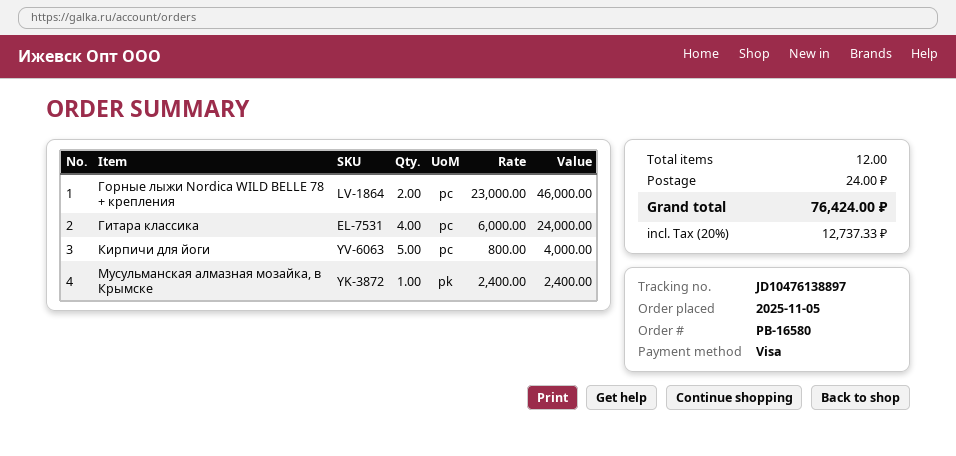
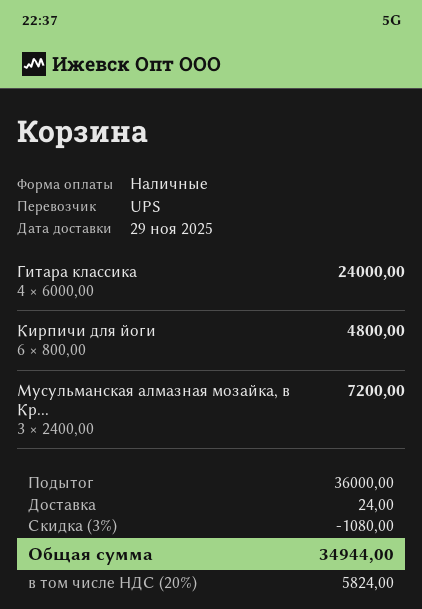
payment method: Visa -> cash
Горные лыжи Nordica WILD BELLE 78 + крепления: 2 x 23000.00 = 46000.00 -> none
Кирпичи для йоги: 5 x 800.00 = 4000.00 -> 6 x 800.00 = 4800.00
Мусульманская алмазная мозайка, в Крымске: 1 x 2400.00 = 2400.00 -> 3 x 2400.00 = 7200.00
discount: none -> 3% = 1080.00
tax: 20% = 12737.33 -> 20% = 5824.00
total: 76424.00 -> 34944.00

